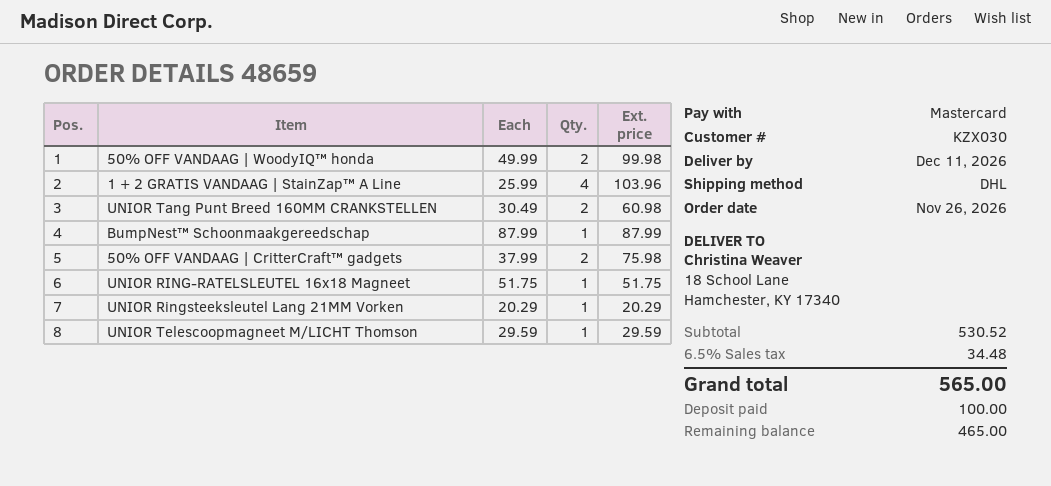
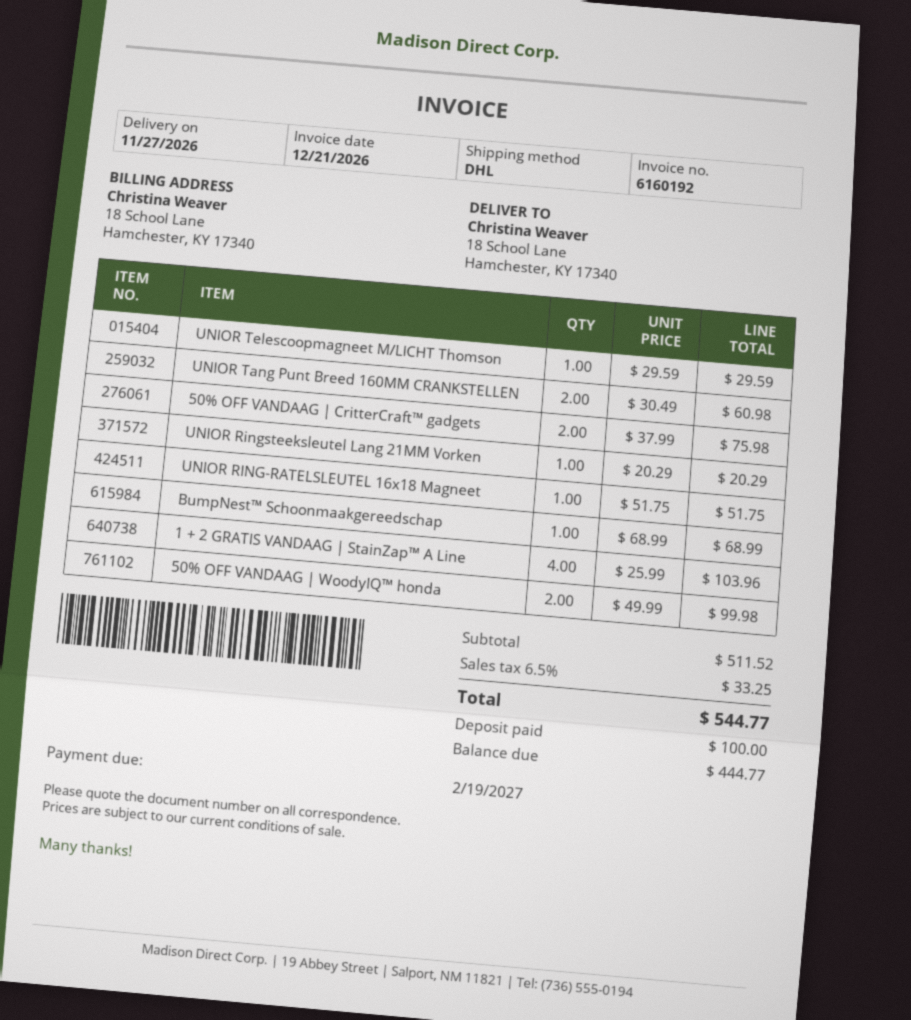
delivery date: 2026-12-11 -> 2026-11-27
BumpNest™ Schoonmaakgereedschap: 1 x 87.99 = 87.99 -> 1 x 68.99 = 68.99
subtotal: 530.52 -> 511.52
tax: 6.5% = 34.48 -> 6.5% = 33.25
total: 565.00 -> 544.77
balance: 465.00 -> 444.77

